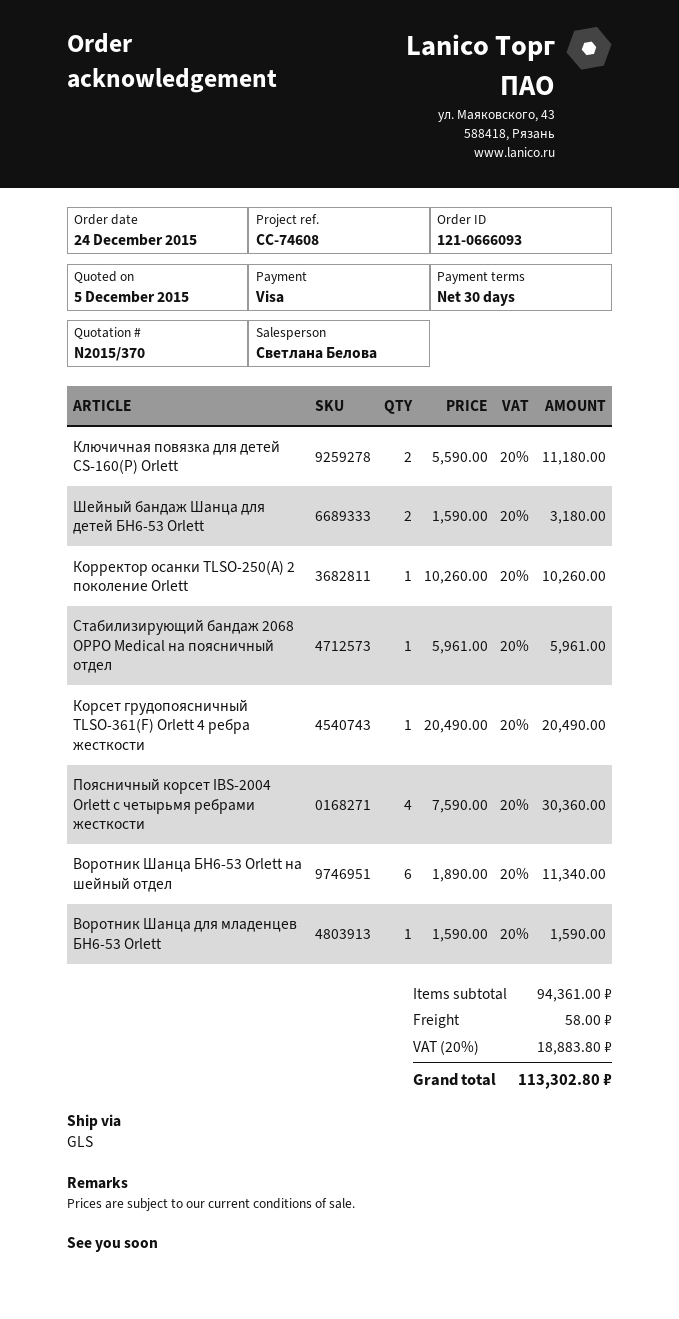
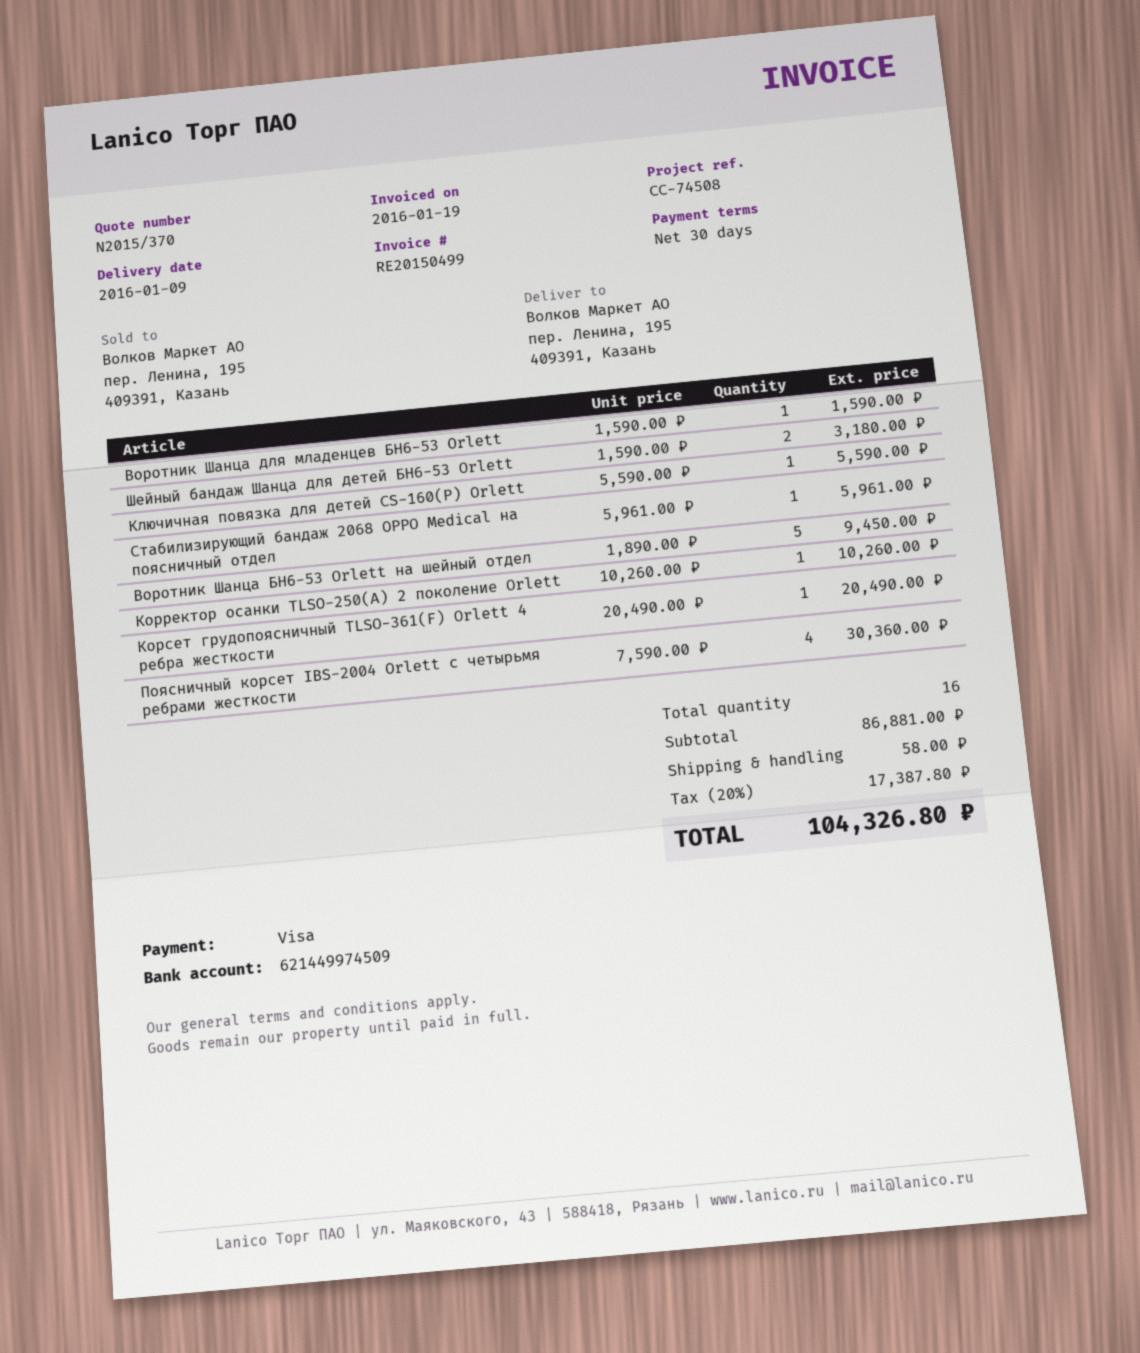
reference: CC-74608 -> CC-74508
Ключичная повязка для детей CS-160(P) Orlett: 2 x 5590.00 = 11180.00 -> 1 x 5590.00 = 5590.00
Воротник Шанца БН6-53 Orlett на шейный отдел: 6 x 1890.00 = 11340.00 -> 5 x 1890.00 = 9450.00
subtotal: 94361.00 -> 86881.00
tax: 20% = 18883.80 -> 20% = 17387.80
total: 113302.80 -> 104326.80

